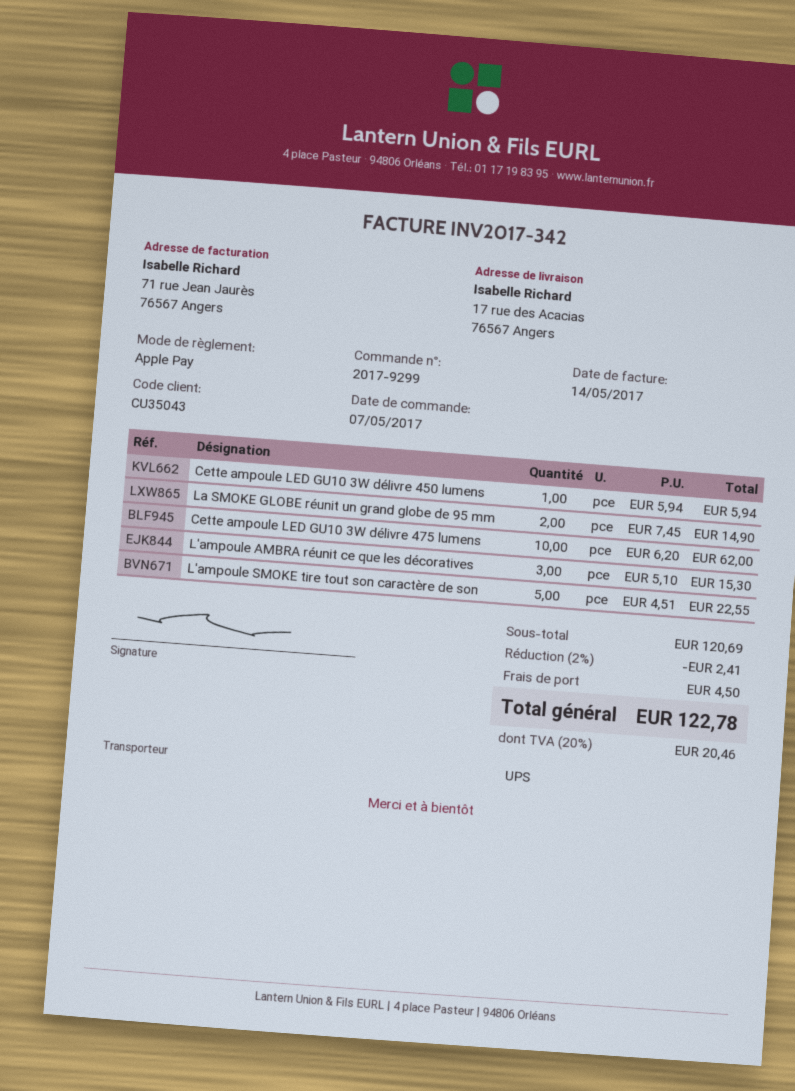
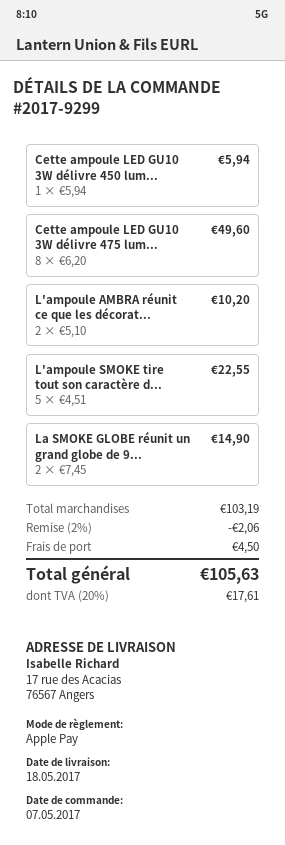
Cette ampoule LED GU10 3W délivre 475 lumens: 10 x 6.20 = 62.00 -> 8 x 6.20 = 49.60
L'ampoule AMBRA réunit ce que les décoratives: 3 x 5.10 = 15.30 -> 2 x 5.10 = 10.20
subtotal: 120.69 -> 103.19
discount: 2% = 2.41 -> 2% = 2.06
tax: 20% = 20.46 -> 20% = 17.61
total: 122.78 -> 105.63

